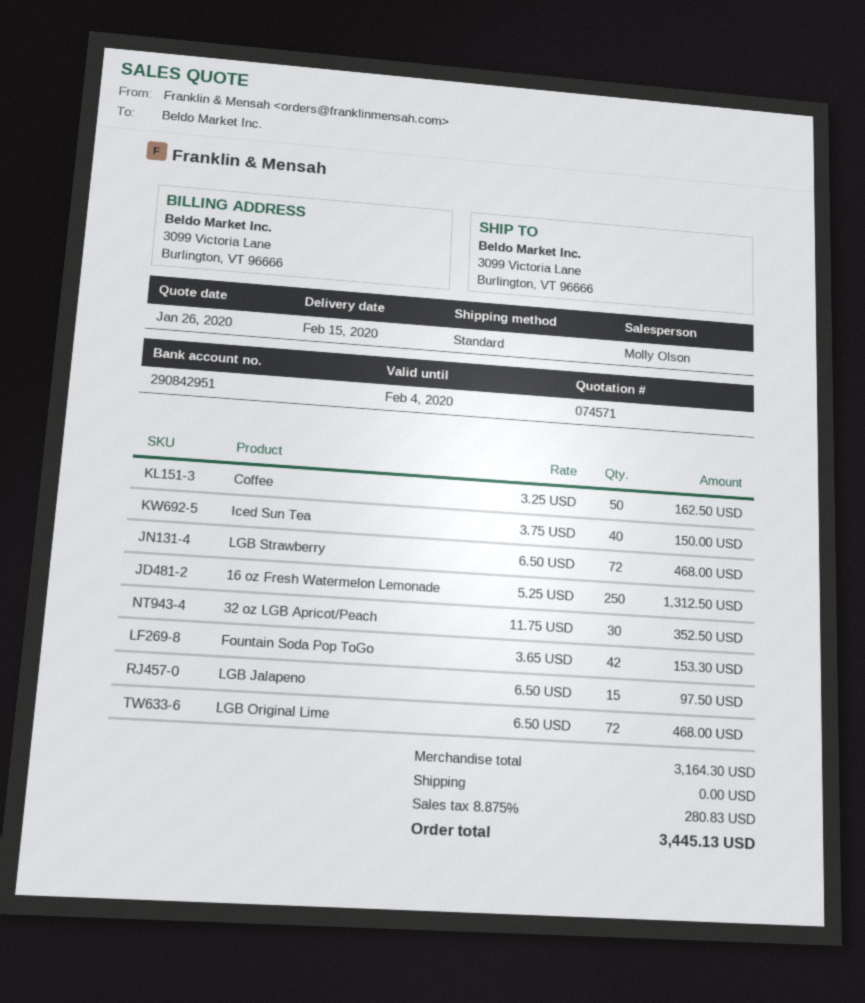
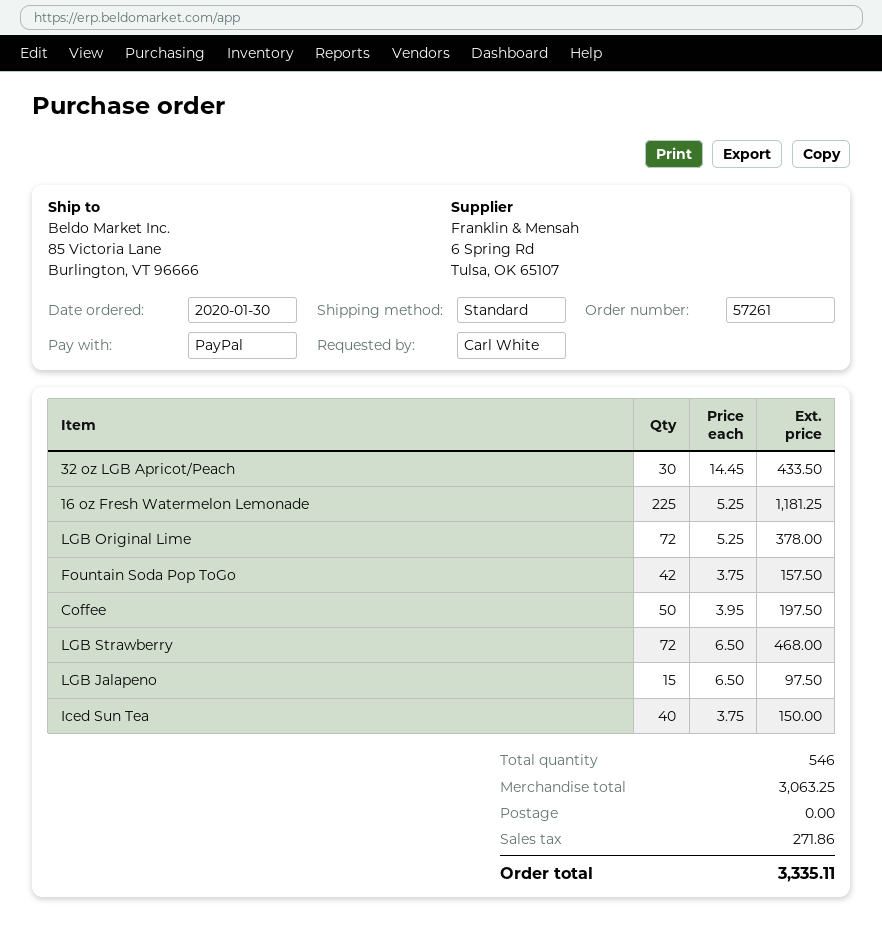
ship to: 3099 Victoria Lane, Burlington, VT 96666 -> 85 Victoria Lane, Burlington, VT 96666
Coffee: 50 x 3.25 = 162.50 -> 50 x 3.95 = 197.50
16 oz Fresh Watermelon Lemonade: 250 x 5.25 = 1312.50 -> 225 x 5.25 = 1181.25
32 oz LGB Apricot/Peach: 30 x 11.75 = 352.50 -> 30 x 14.45 = 433.50
Fountain Soda Pop ToGo: 42 x 3.65 = 153.30 -> 42 x 3.75 = 157.50
LGB Original Lime: 72 x 6.50 = 468.00 -> 72 x 5.25 = 378.00
subtotal: 3164.30 -> 3063.25
tax: 280.83 -> 271.86
total: 3445.13 -> 3335.11

